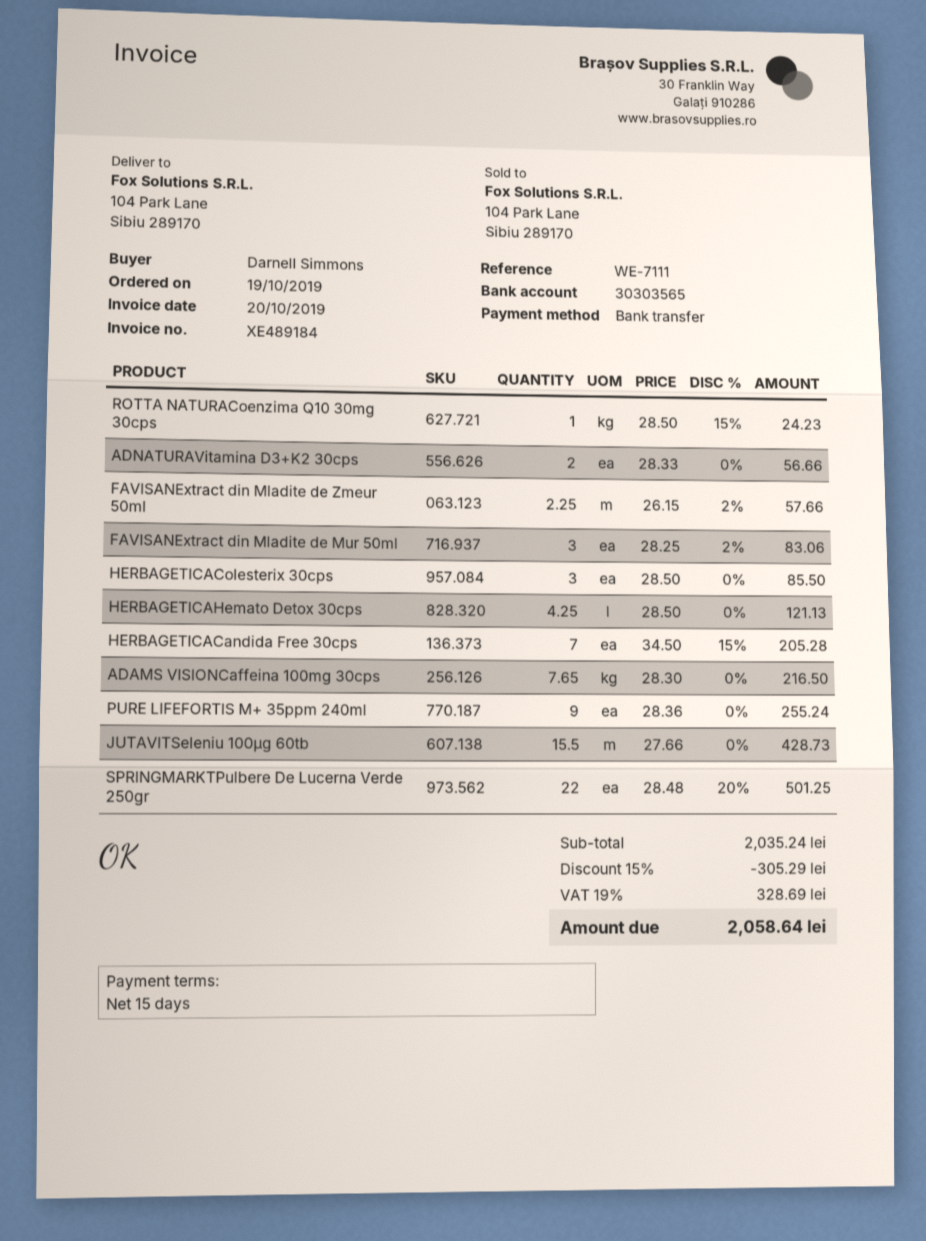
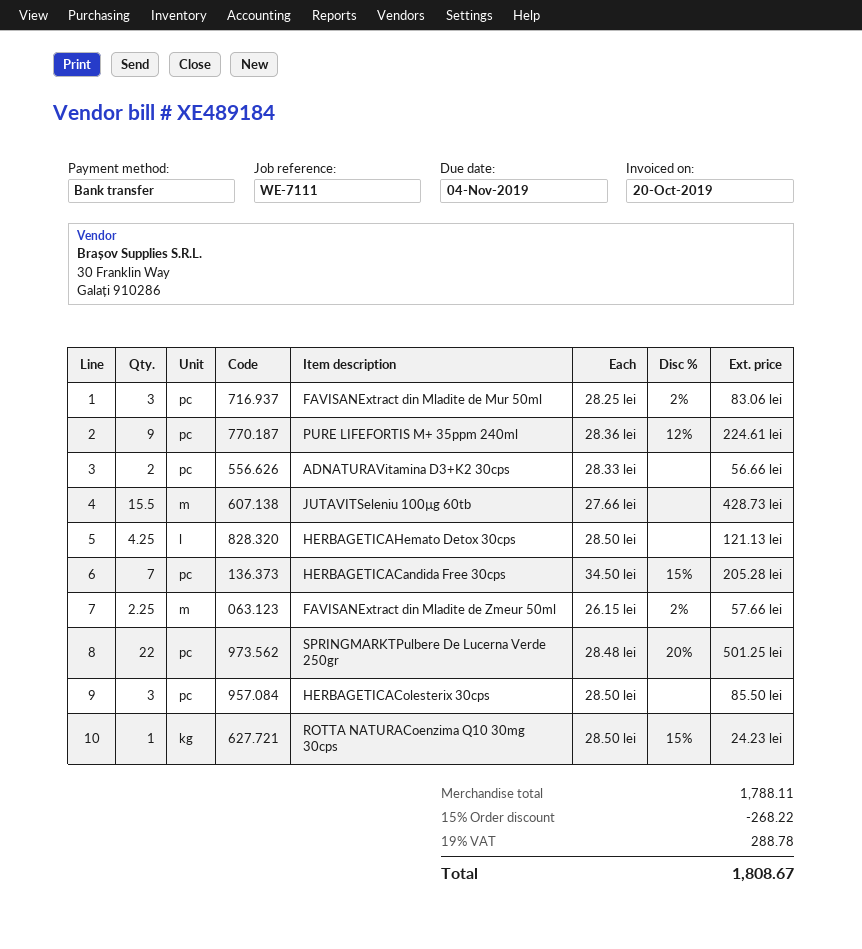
ADAMS VISIONCaffeina 100mg 30cps: 7.65 x 28.30 = 216.50 -> none
PURE LIFEFORTIS M+ 35ppm 240ml: 9 x 28.36 = 255.24 -> 9 x 28.36 - 12% = 224.61
subtotal: 2035.24 -> 1788.11
discount: 15% = 305.29 -> 15% = 268.22
tax: 19% = 328.69 -> 19% = 288.78
total: 2058.64 -> 1808.67

